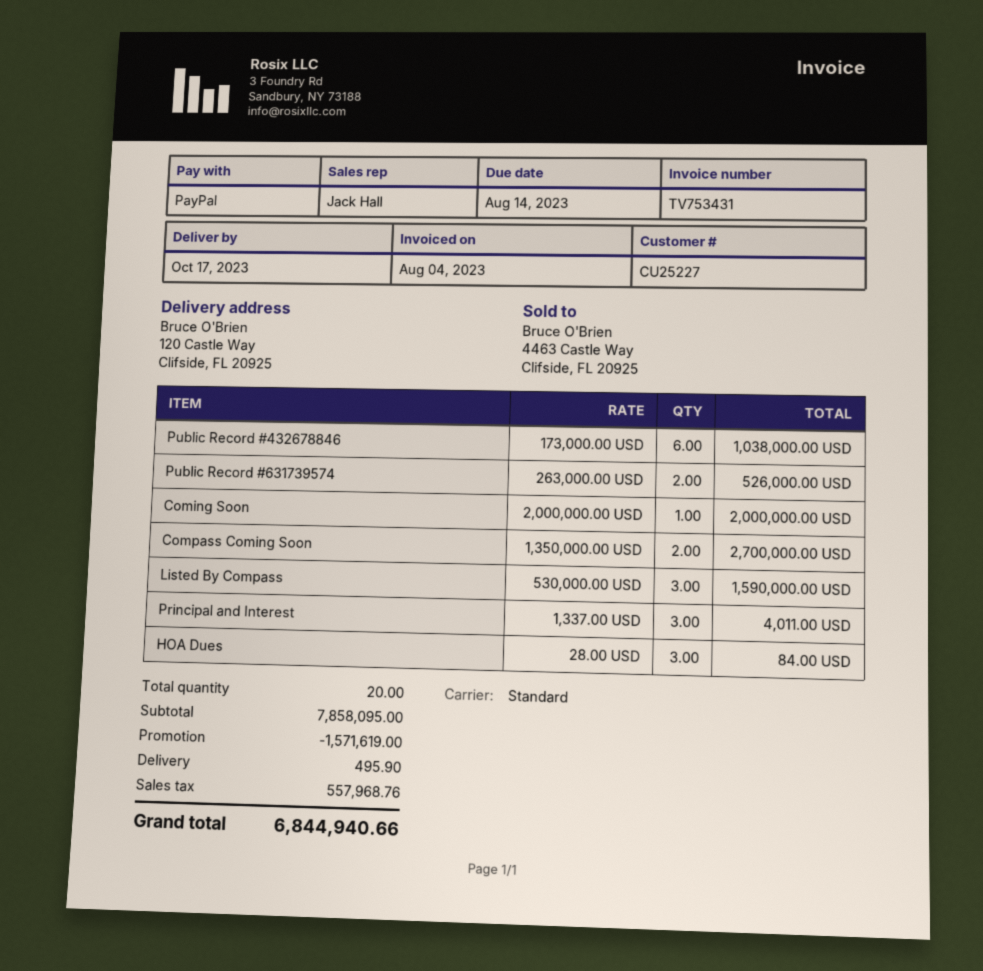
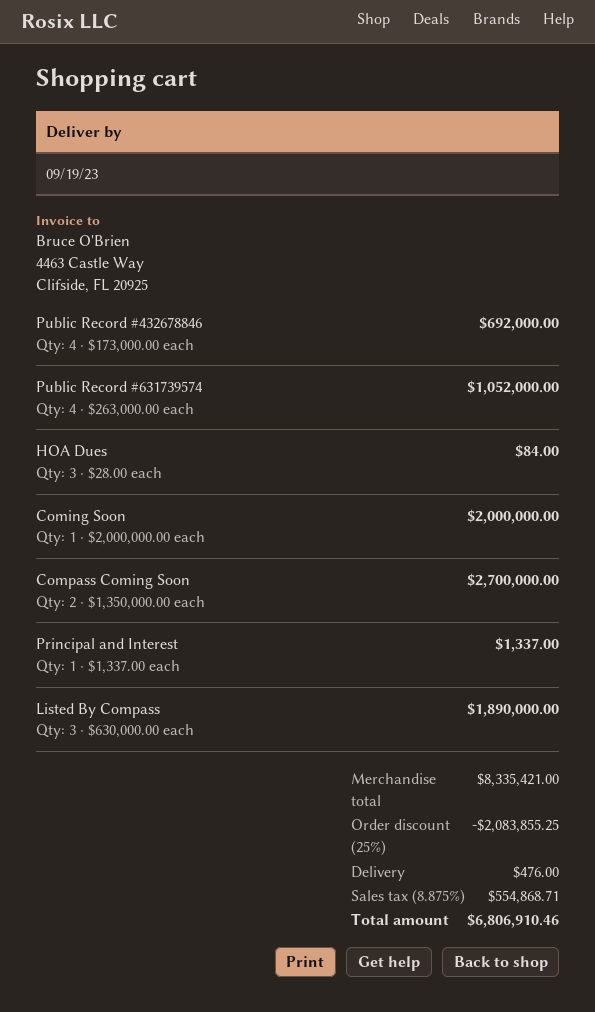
delivery date: 2023-10-17 -> 2023-09-19
Public Record #432678846: 6 x 173000.00 = 1038000.00 -> 4 x 173000.00 = 692000.00
Public Record #631739574: 2 x 263000.00 = 526000.00 -> 4 x 263000.00 = 1052000.00
Listed By Compass: 3 x 530000.00 = 1590000.00 -> 3 x 630000.00 = 1890000.00
Principal and Interest: 3 x 1337.00 = 4011.00 -> 1 x 1337.00 = 1337.00
subtotal: 7858095.00 -> 8335421.00
discount: 1571619.00 -> 2083855.25
shipping: 495.90 -> 476.00
tax: 557968.76 -> 554868.71
total: 6844940.66 -> 6806910.46

